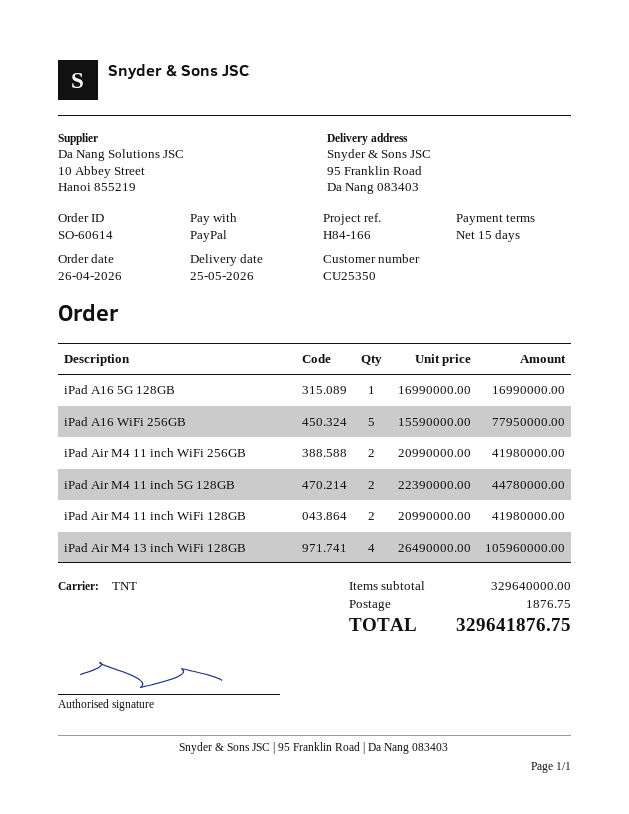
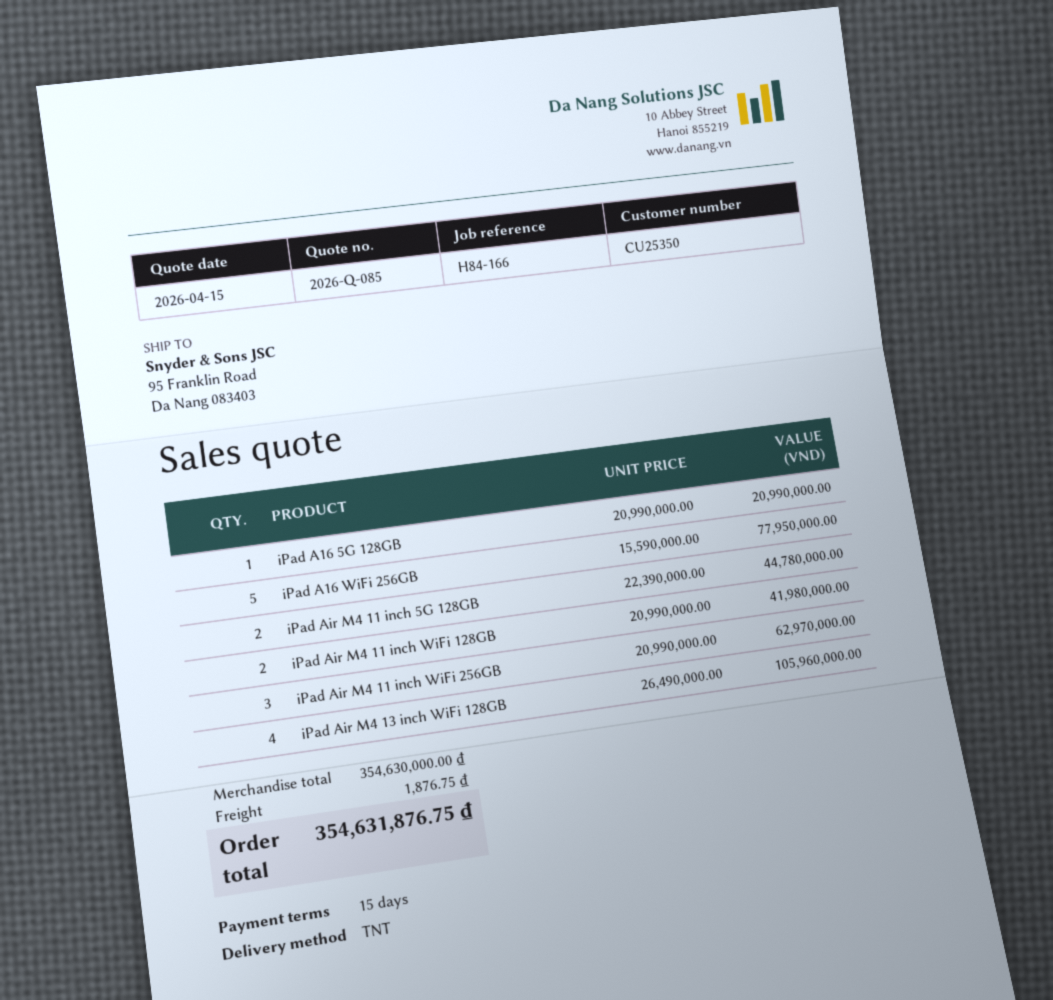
iPad A16 5G 128GB: 1 x 16990000.00 = 16990000.00 -> 1 x 20990000.00 = 20990000.00
iPad Air M4 11 inch WiFi 256GB: 2 x 20990000.00 = 41980000.00 -> 3 x 20990000.00 = 62970000.00
subtotal: 329640000.00 -> 354630000.00
total: 329641876.75 -> 354631876.75

